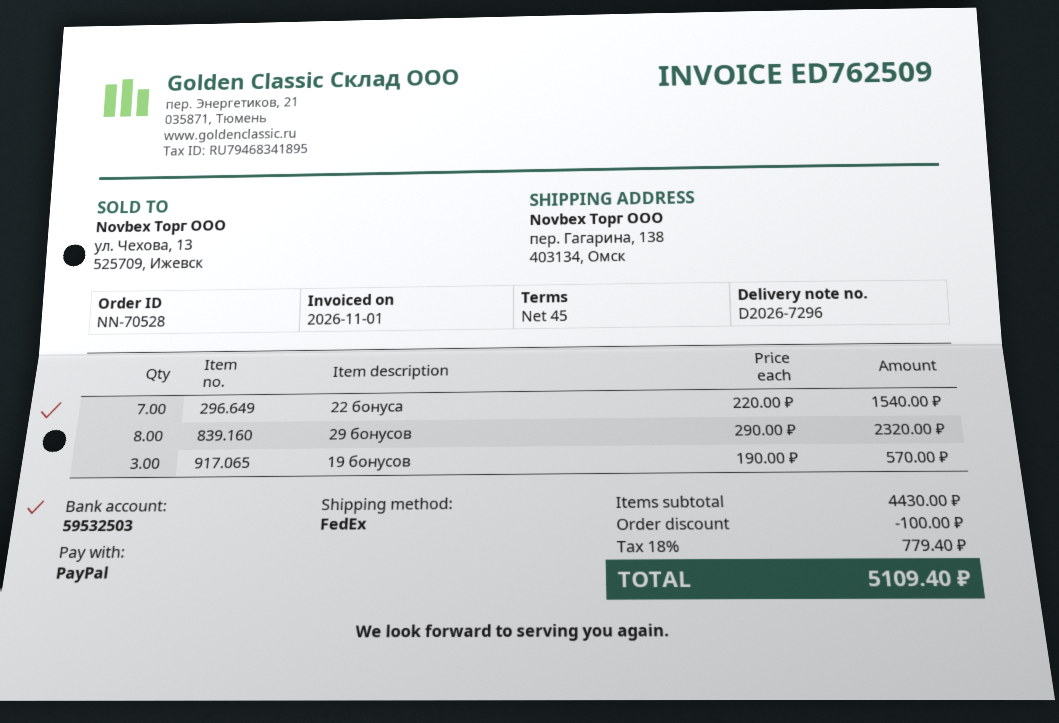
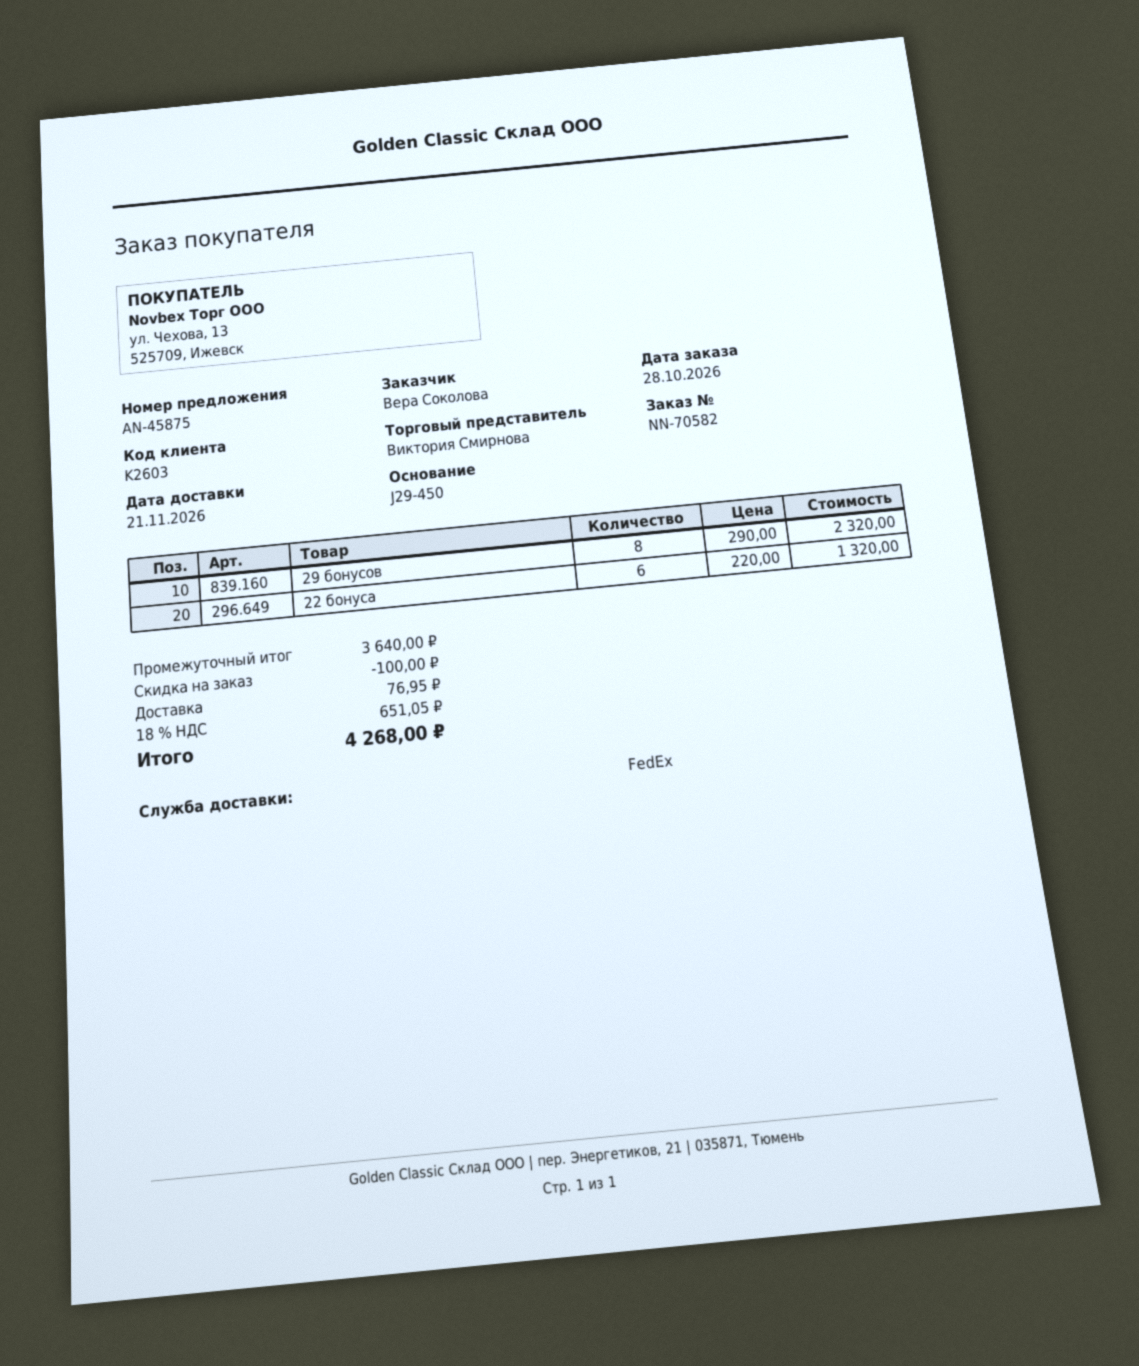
order number: NN-70528 -> NN-70582
22 бонуса: 7 x 220.00 = 1540.00 -> 6 x 220.00 = 1320.00
19 бонусов: 3 x 190.00 = 570.00 -> none
subtotal: 4430.00 -> 3640.00
shipping: none -> 76.95
tax: 18% = 779.40 -> 18% = 651.05
total: 5109.40 -> 4268.00

